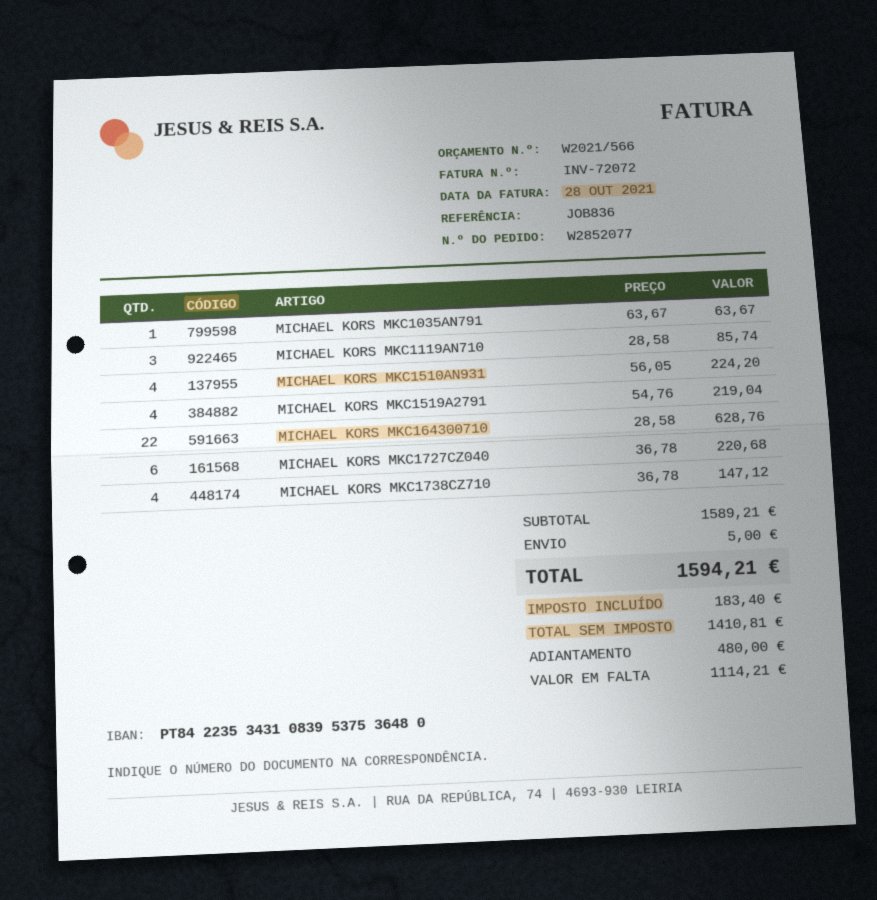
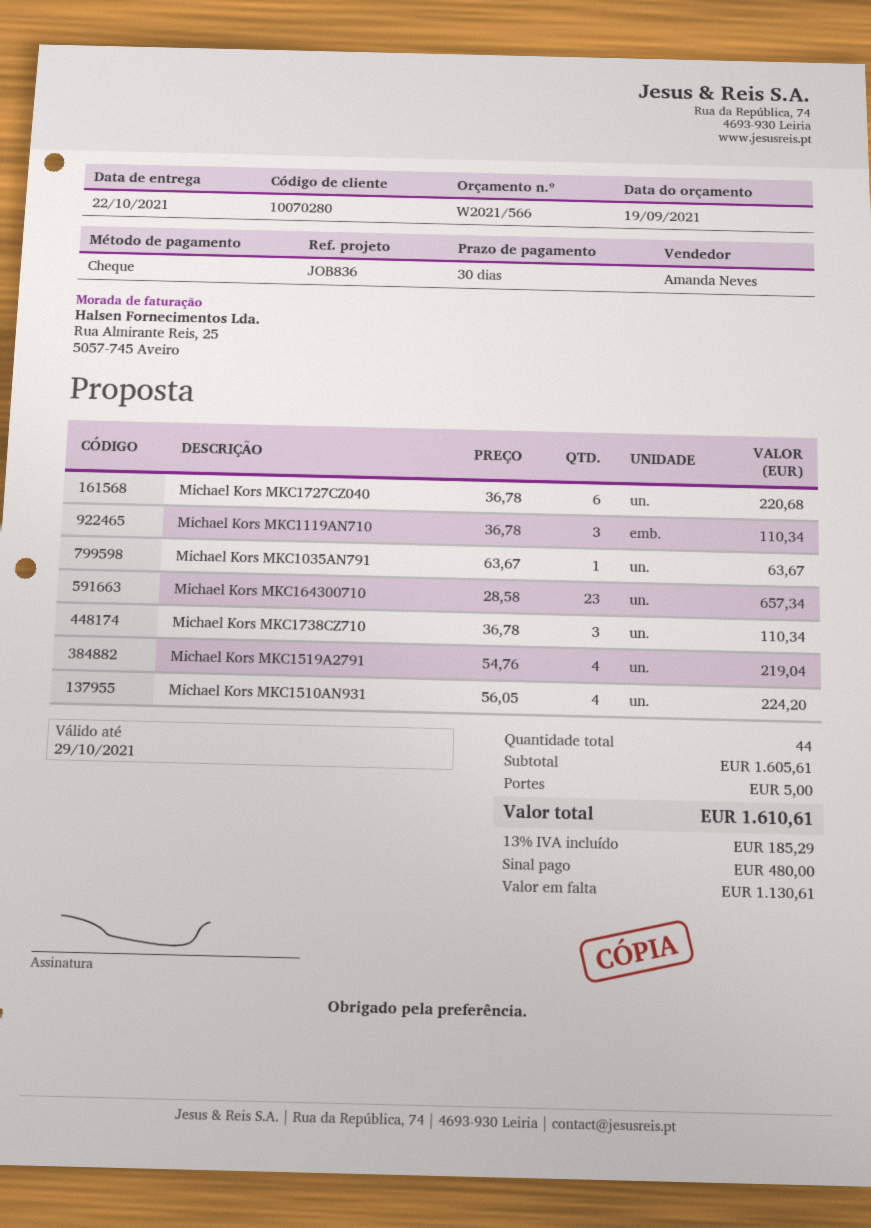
MICHAEL KORS MKC1119AN710: 3 x 28.58 = 85.74 -> 3 x 36.78 = 110.34
MICHAEL KORS MKC164300710: 22 x 28.58 = 628.76 -> 23 x 28.58 = 657.34
MICHAEL KORS MKC1738CZ710: 4 x 36.78 = 147.12 -> 3 x 36.78 = 110.34
subtotal: 1589.21 -> 1605.61
tax: 183.40 -> 185.29
total: 1594.21 -> 1610.61
balance: 1114.21 -> 1130.61

